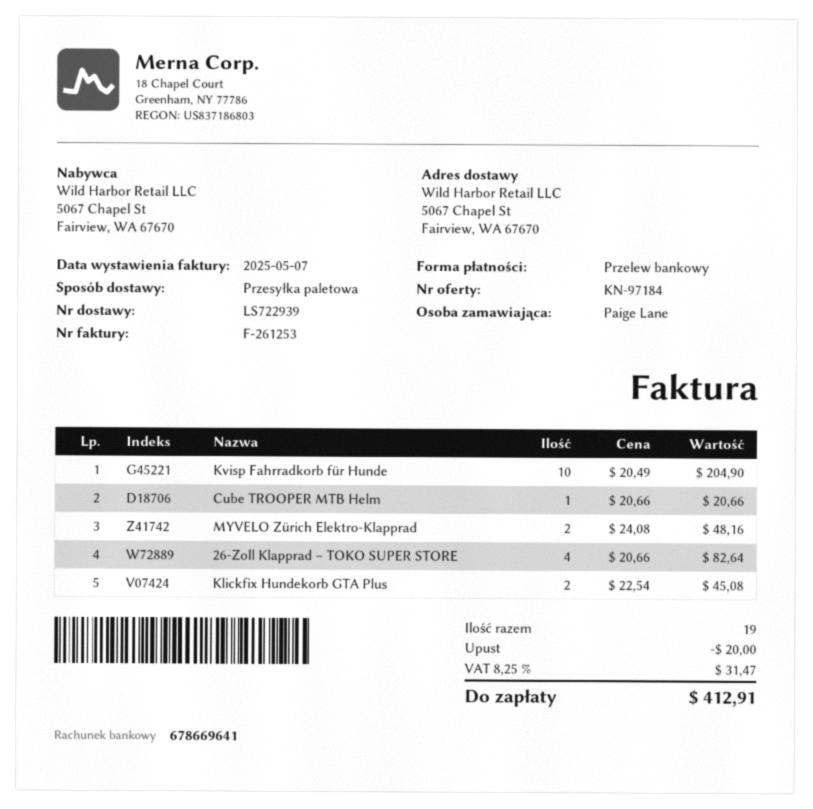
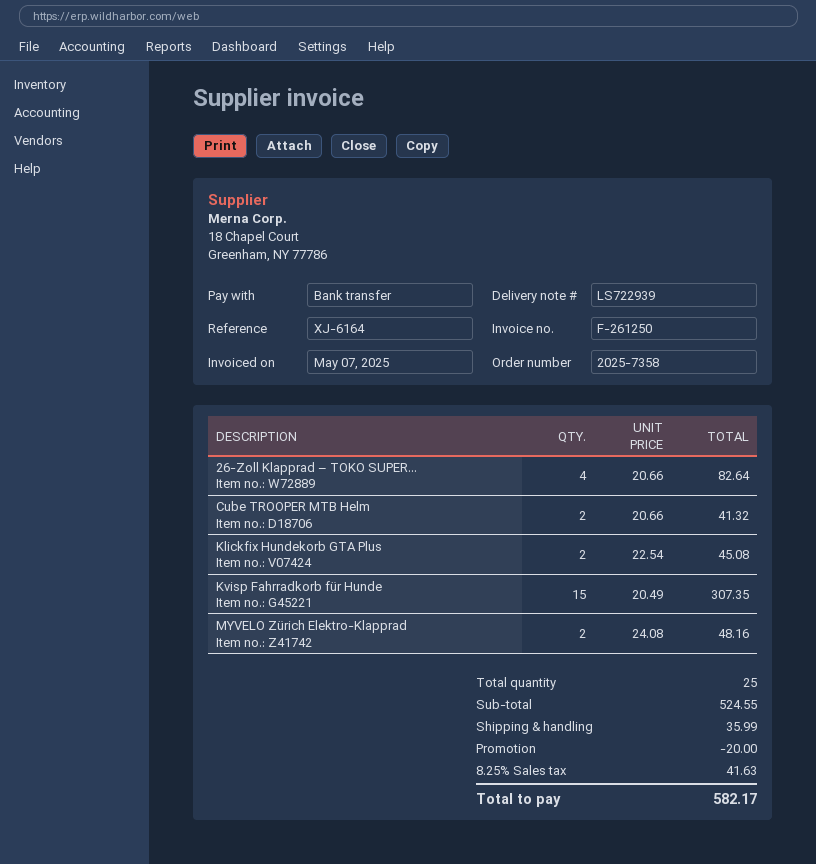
invoice number: F-261253 -> F-261250
Kvisp Fahrradkorb für Hunde: 10 x 20.49 = 204.90 -> 15 x 20.49 = 307.35
Cube TROOPER MTB Helm: 1 x 20.66 = 20.66 -> 2 x 20.66 = 41.32
total quantity: 19 -> 25
shipping: none -> 35.99
tax: 8.25% = 31.47 -> 8.25% = 41.63
total: 412.91 -> 582.17

